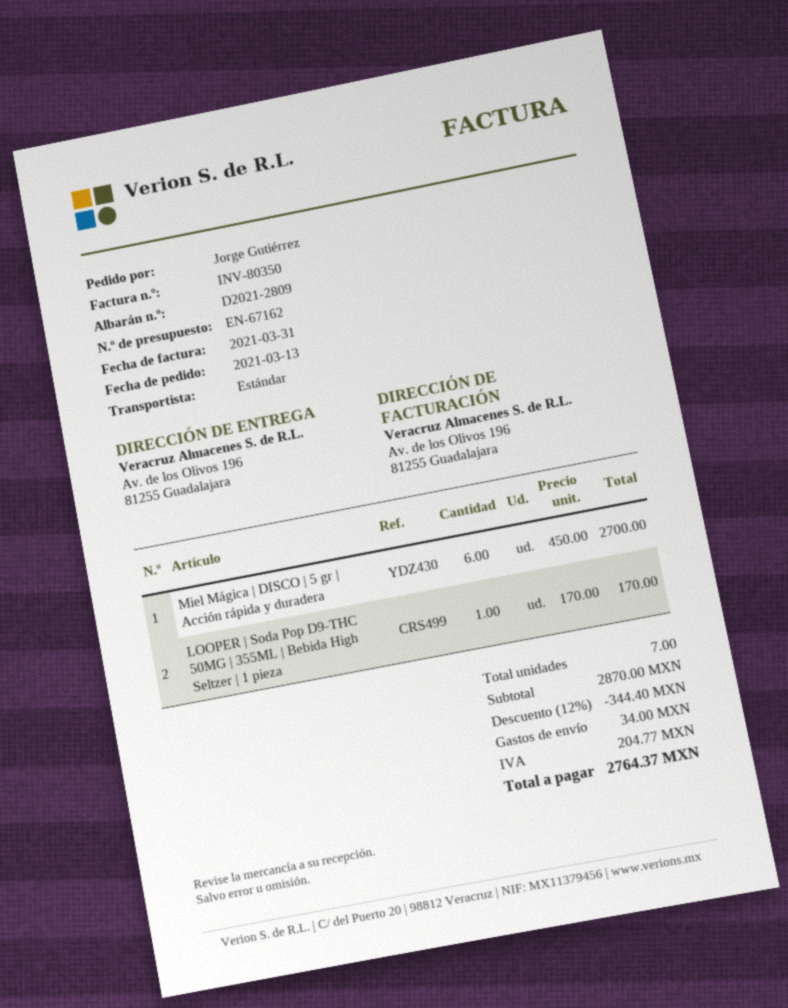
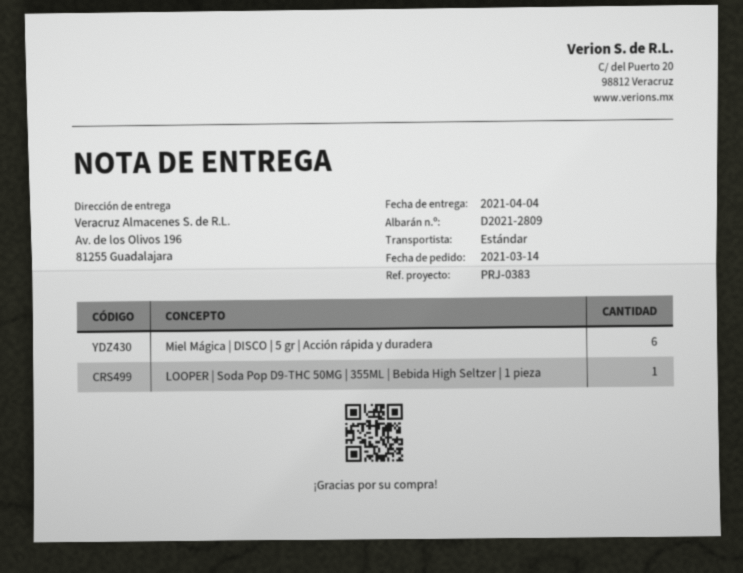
order date: 2021-03-13 -> 2021-03-14

